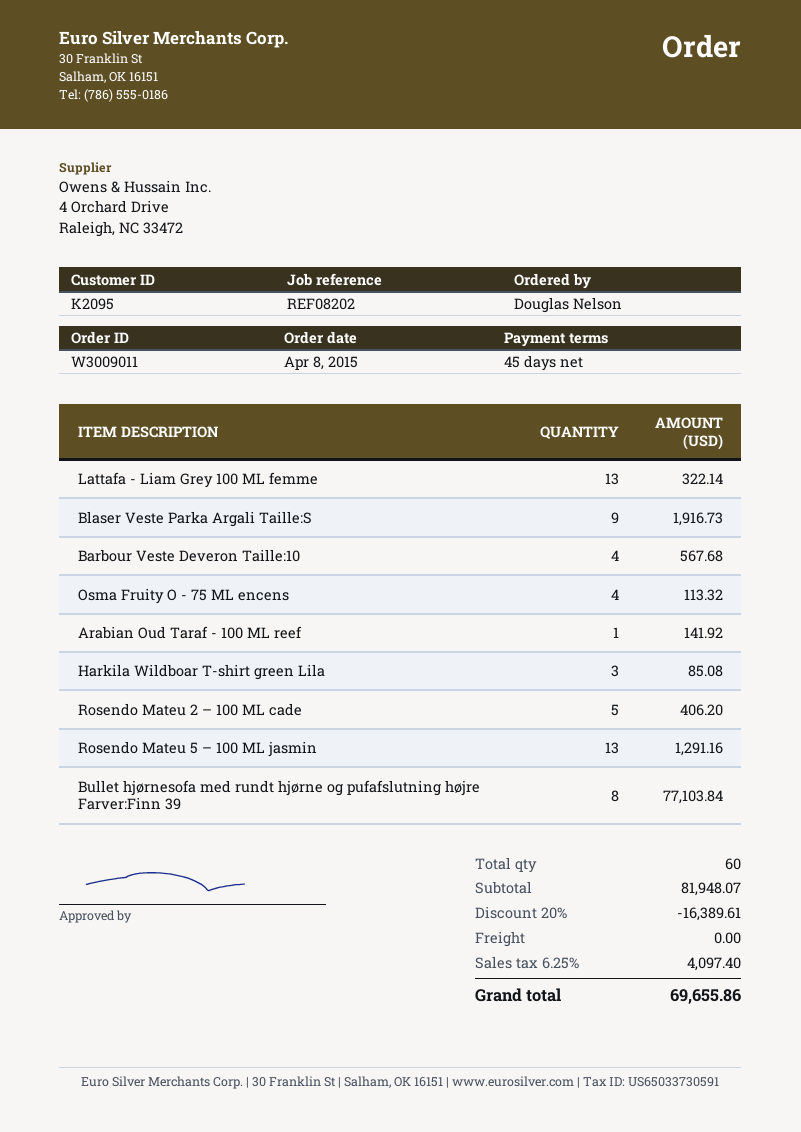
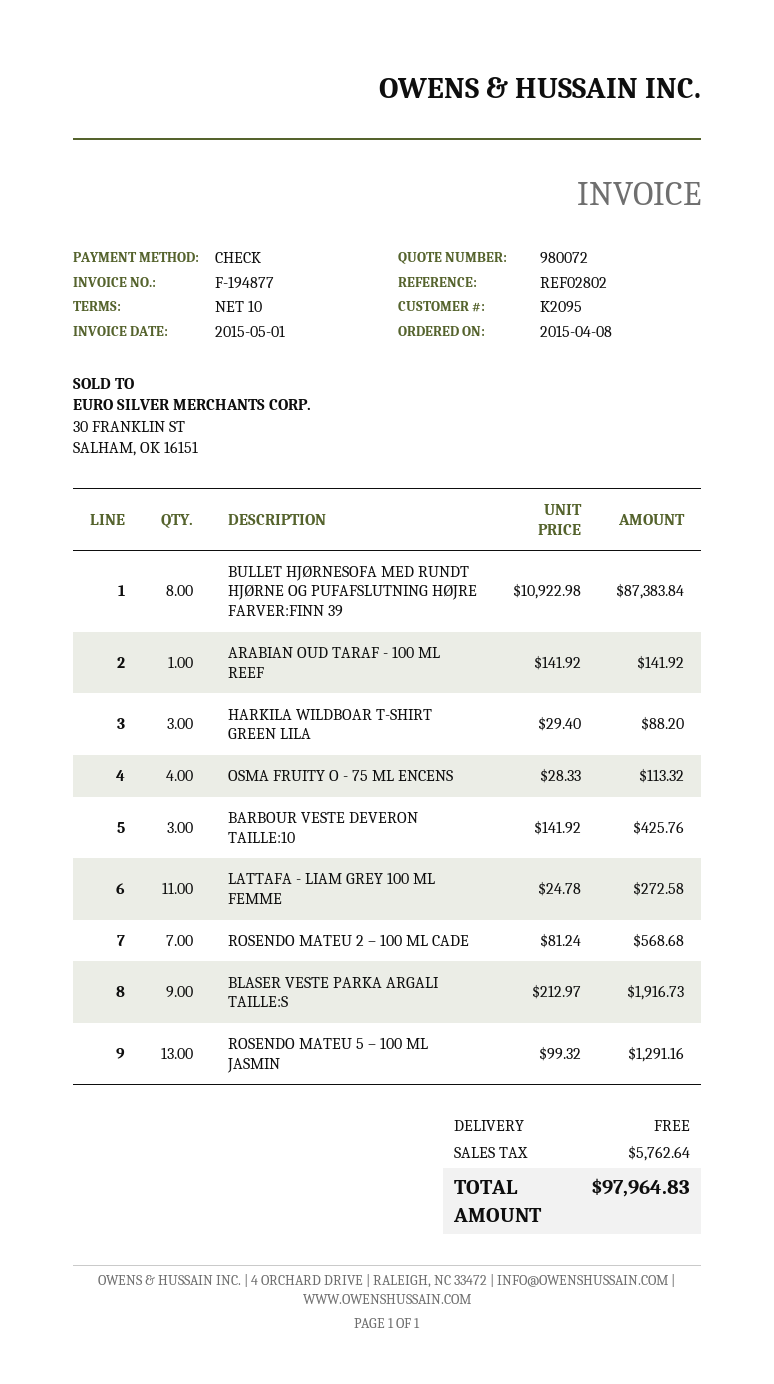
payment terms: 45 days -> 10 days
reference: REF08202 -> REF02802
Lattafa - Liam Grey 100 ML femme: 13 for 322.14 -> 11 for 272.58
Barbour Veste Deveron Taille:10: 4 for 567.68 -> 3 for 425.76
Harkila Wildboar T-shirt green Lila: 3 for 85.08 -> 3 for 88.20
Rosendo Mateu 2 – 100 ML cade: 5 for 406.20 -> 7 for 568.68
Bullet hjørnesofa med rundt hjørne og pufafslutning højre Farver:Finn 39: 8 for 77103.84 -> 8 for 87383.84
discount: 20% = 16389.61 -> none
tax: 4097.40 -> 5762.64
total: 69655.86 -> 97964.83

